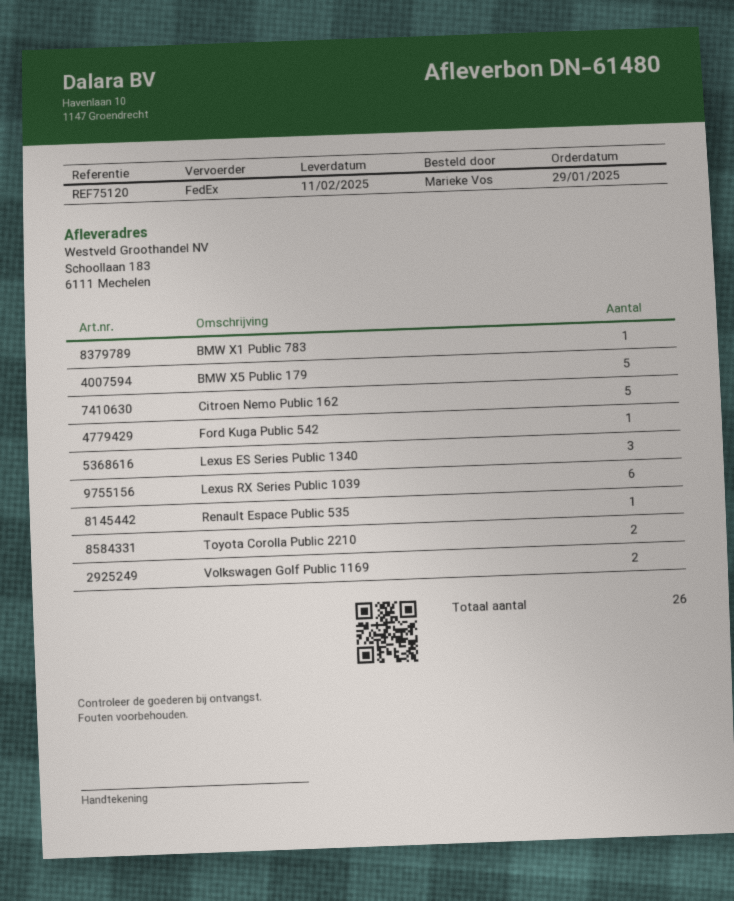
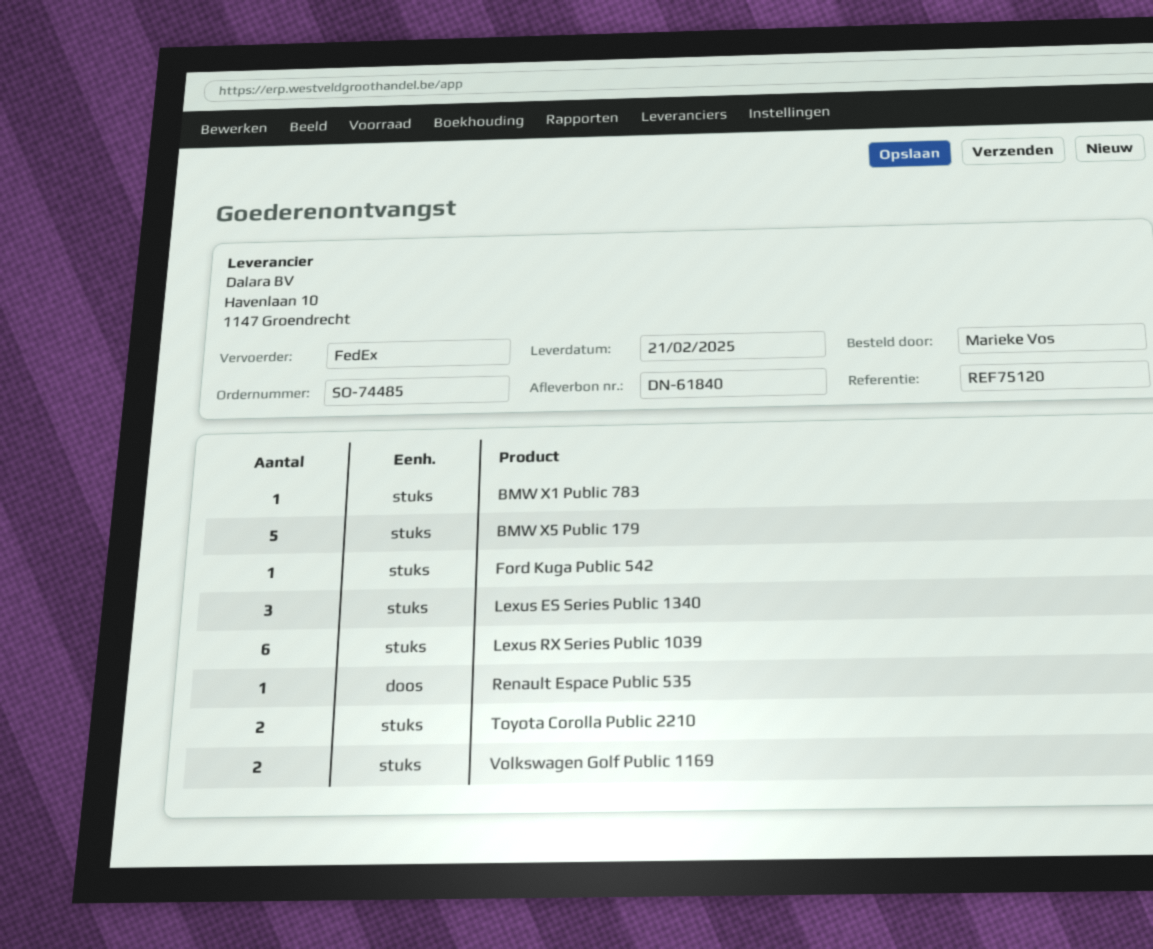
delivery note number: DN-61480 -> DN-61840
delivery date: 2025-02-11 -> 2025-02-21
Citroen Nemo Public 162: 5 -> none

